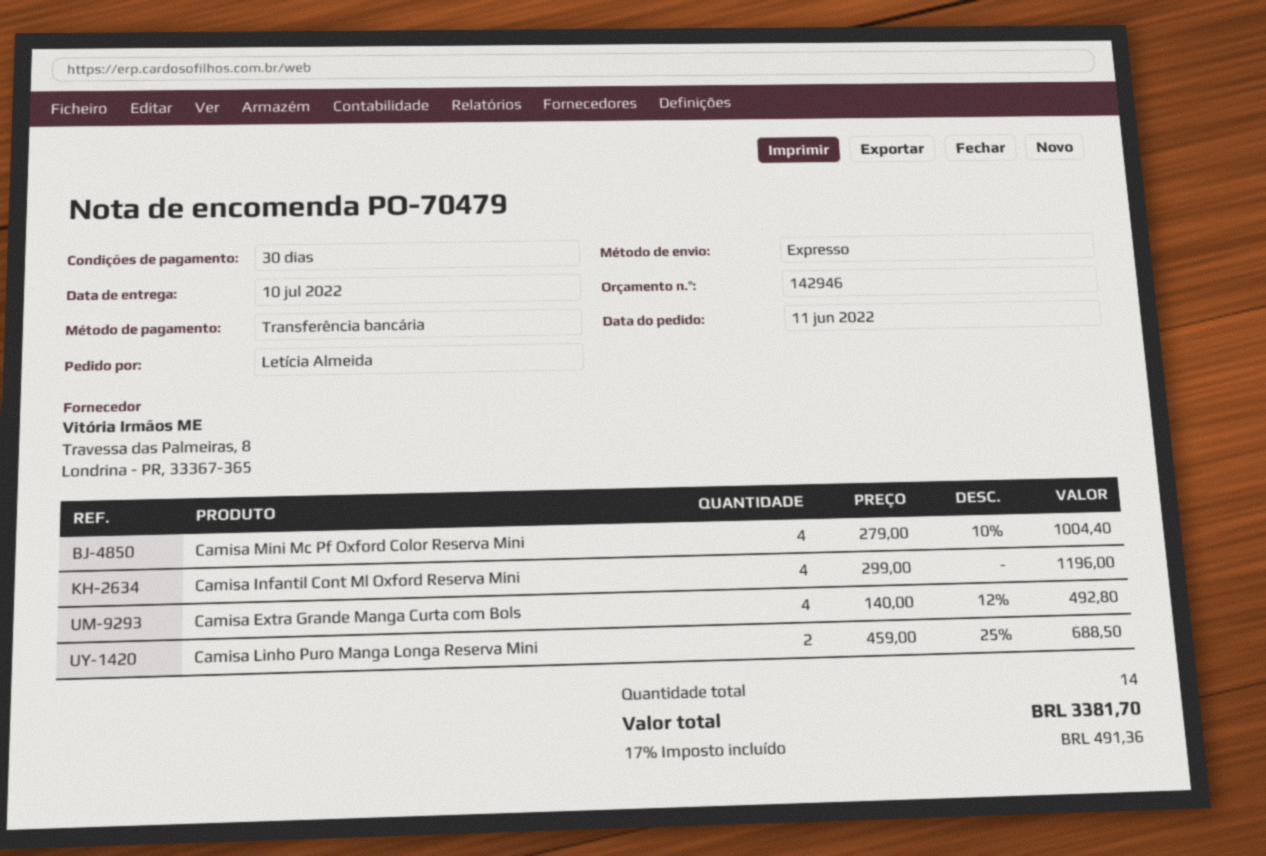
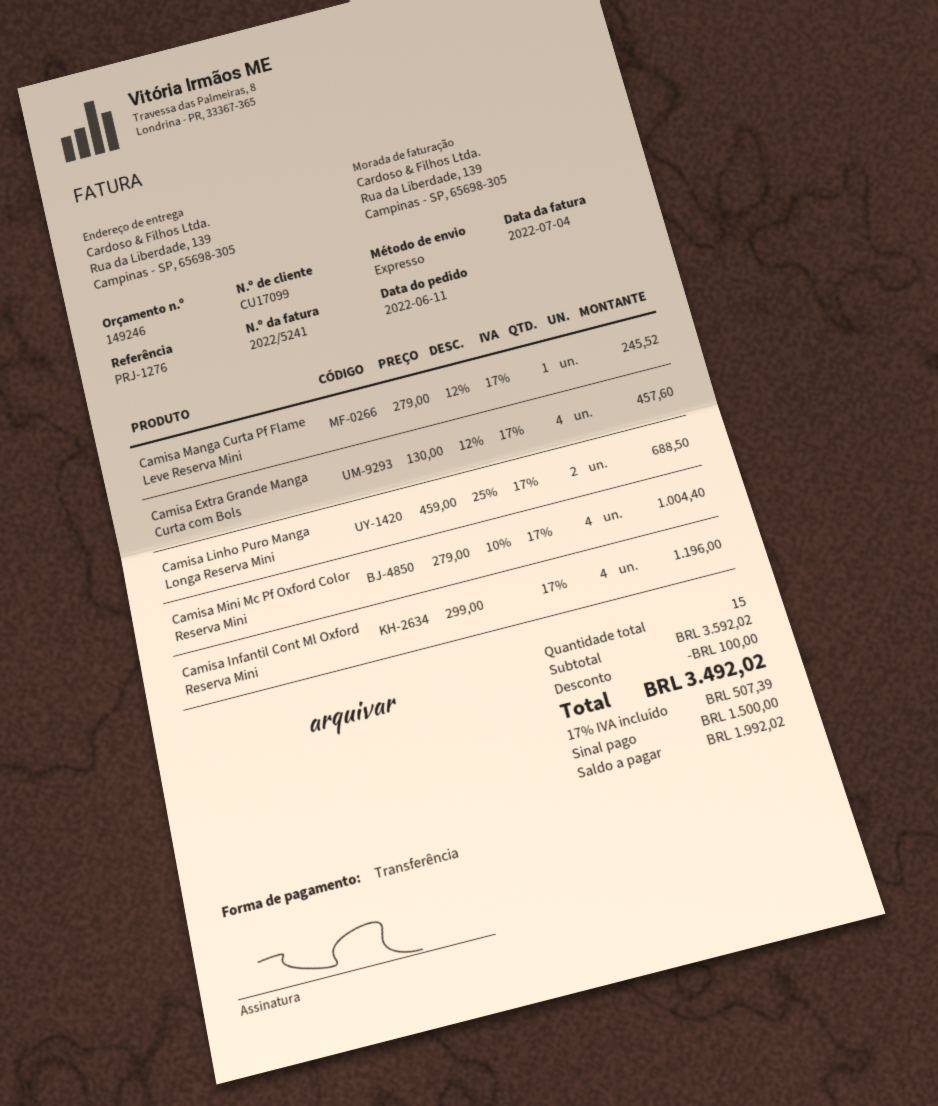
quote number: 142946 -> 149246
Camisa Extra Grande Manga Curta com Bols: 4 x 140.00 - 12% = 492.80 -> 4 x 130.00 - 12% = 457.60
Camisa Manga Curta Pf Flame Leve Reserva Mini: none -> 1 x 279.00 - 12% = 245.52
total quantity: 14 -> 15
discount: none -> 100.00
tax: 17% = 491.36 -> 17% = 507.39
total: 3381.70 -> 3492.02

